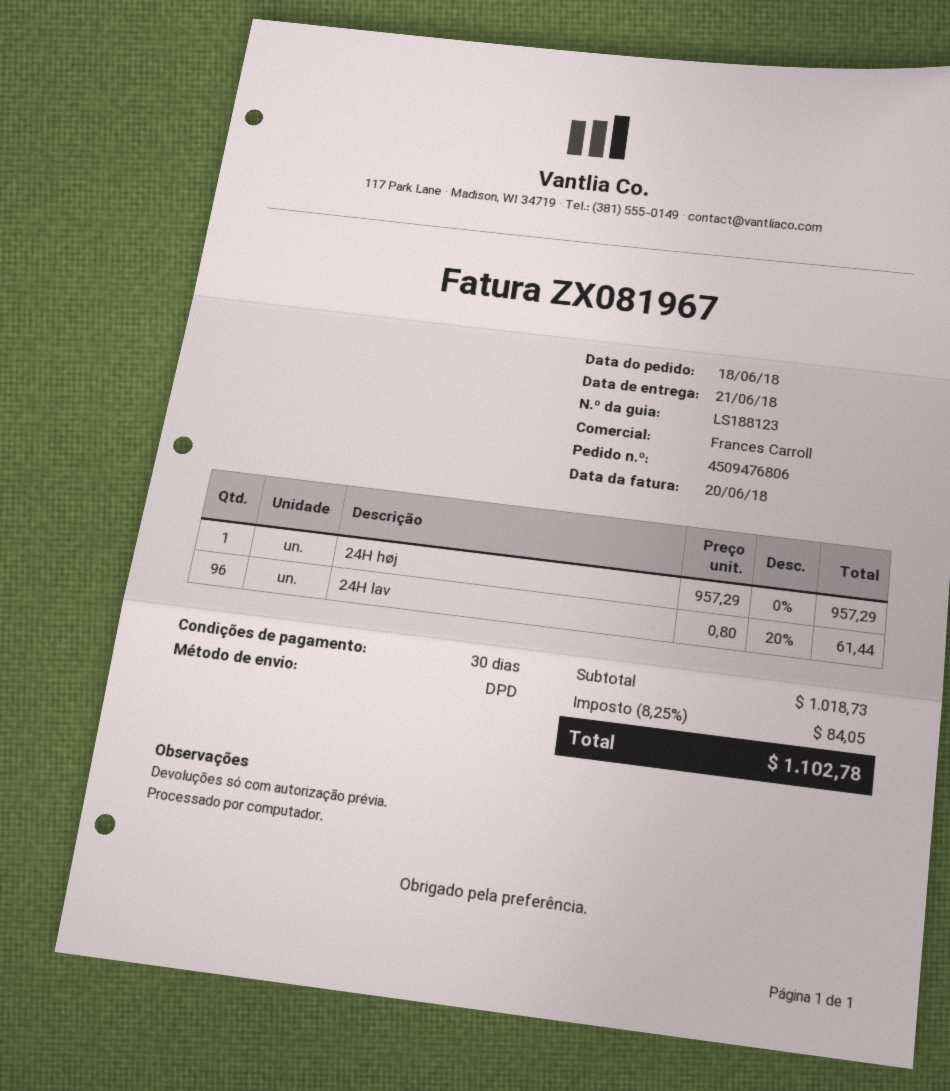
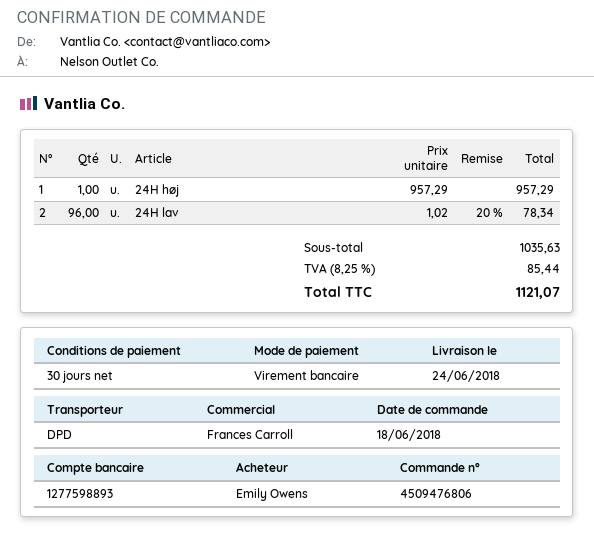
delivery date: 2018-06-21 -> 2018-06-24
24H lav: 96 x 0.80 - 20% = 61.44 -> 96 x 1.02 - 20% = 78.34
subtotal: 1018.73 -> 1035.63
tax: 8.25% = 84.05 -> 8.25% = 85.44
total: 1102.78 -> 1121.07

